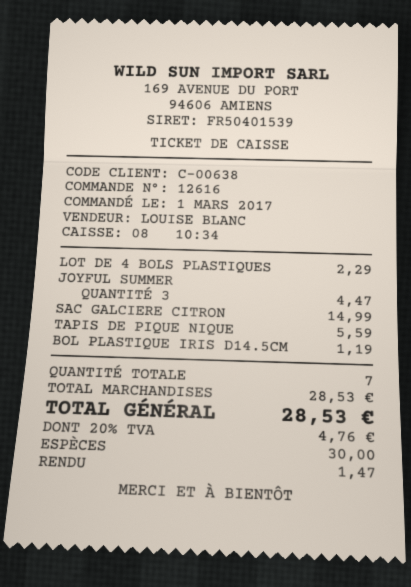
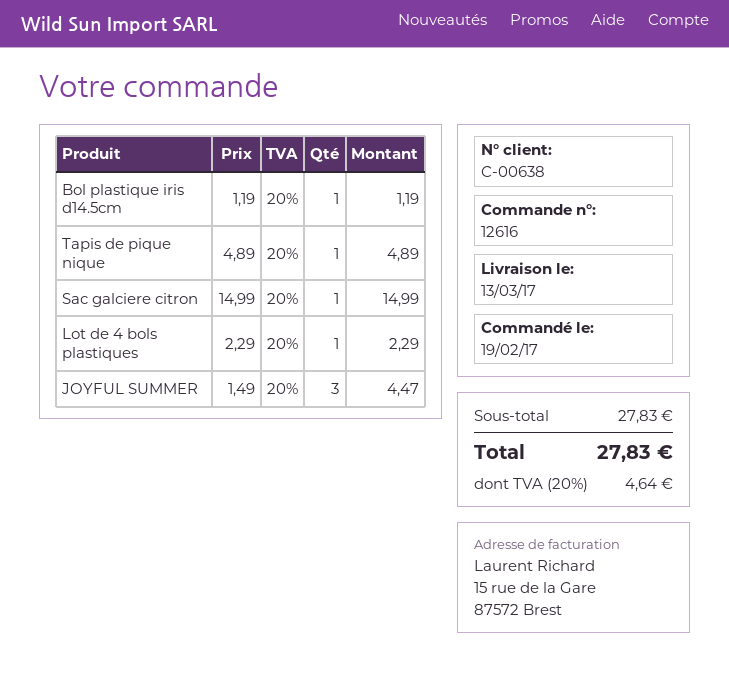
order date: 2017-03-01 -> 2017-02-19
TAPIS DE PIQUE NIQUE: 1 for 5.59 -> 1 for 4.89
subtotal: 28.53 -> 27.83
tax: 20% = 4.76 -> 20% = 4.64
total: 28.53 -> 27.83

